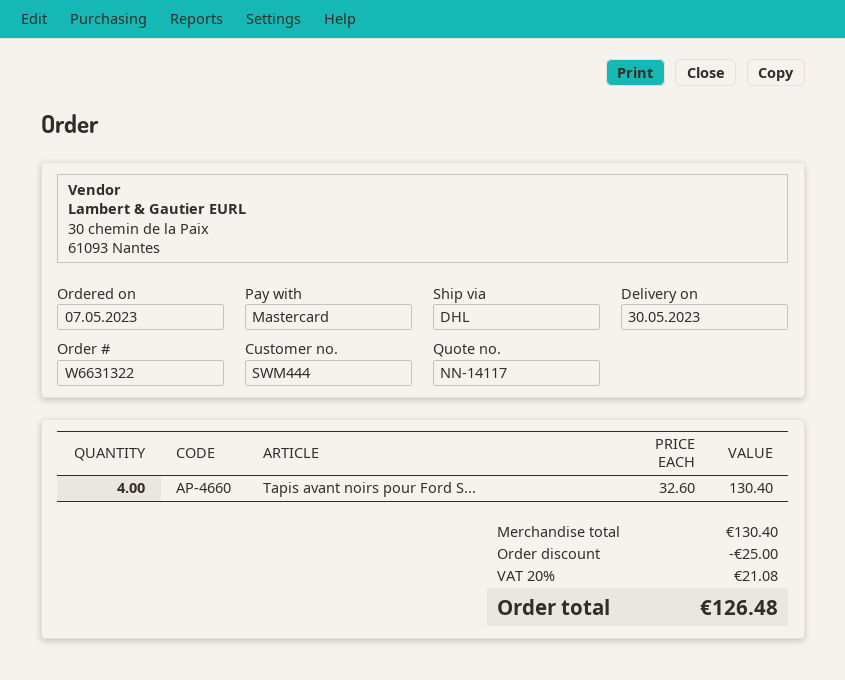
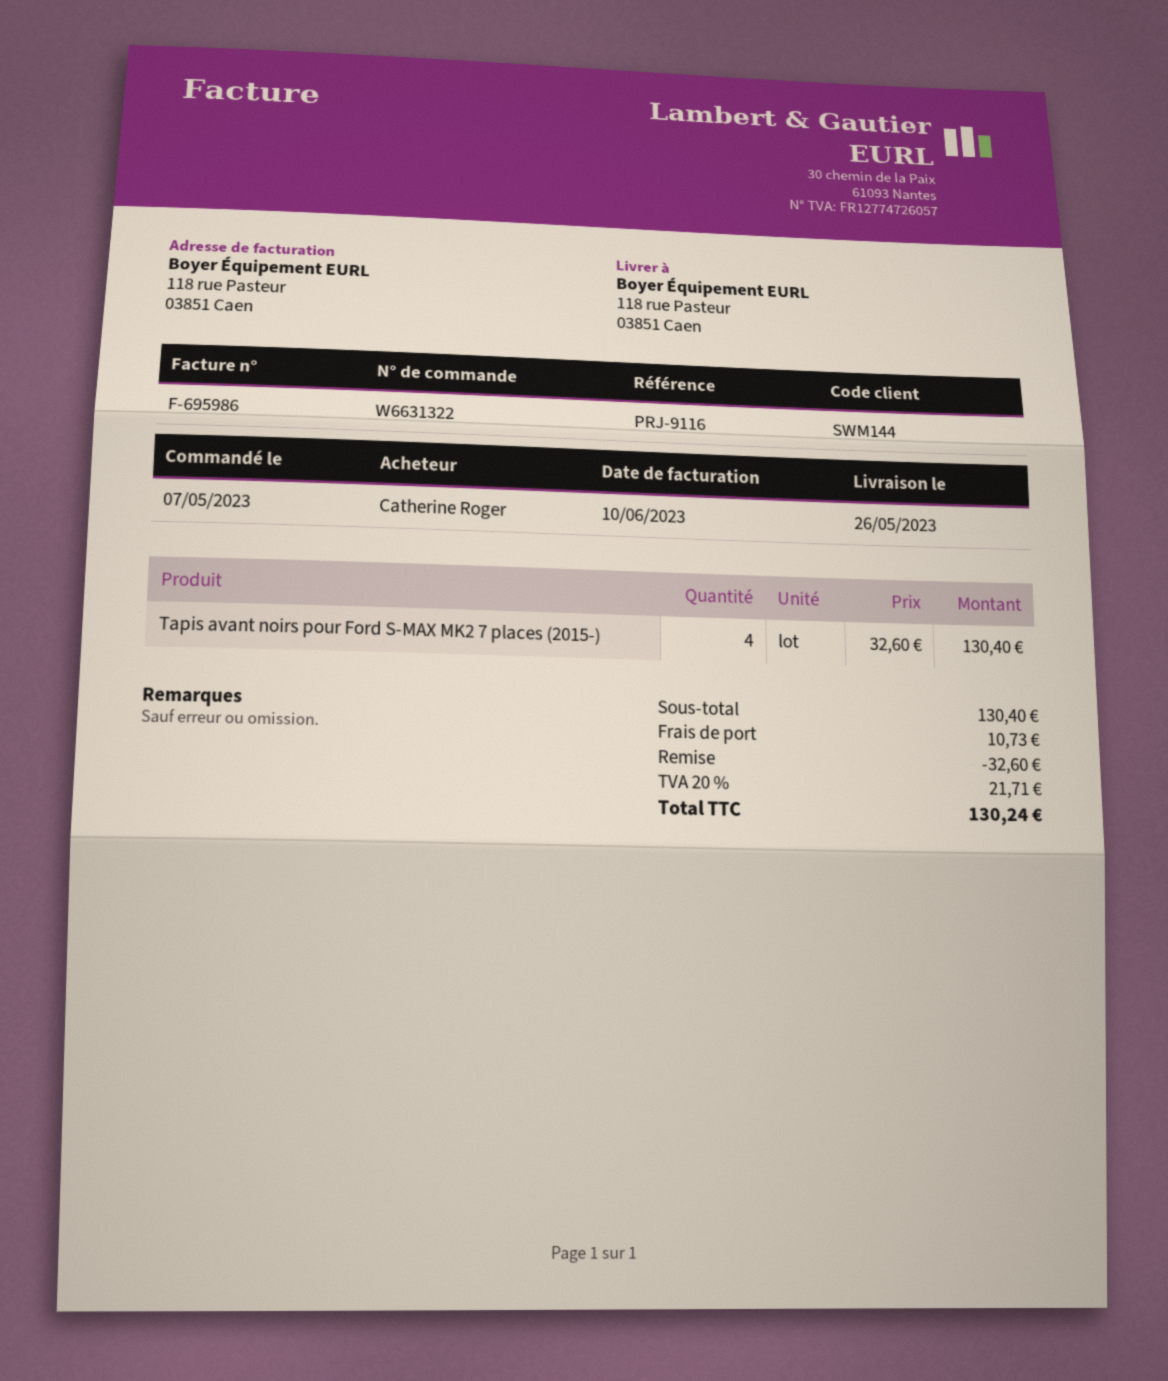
delivery date: 2023-05-30 -> 2023-05-26
customer number: SWM444 -> SWM144
discount: 25.00 -> 32.60
shipping: none -> 10.73
tax: 20% = 21.08 -> 20% = 21.71
total: 126.48 -> 130.24

